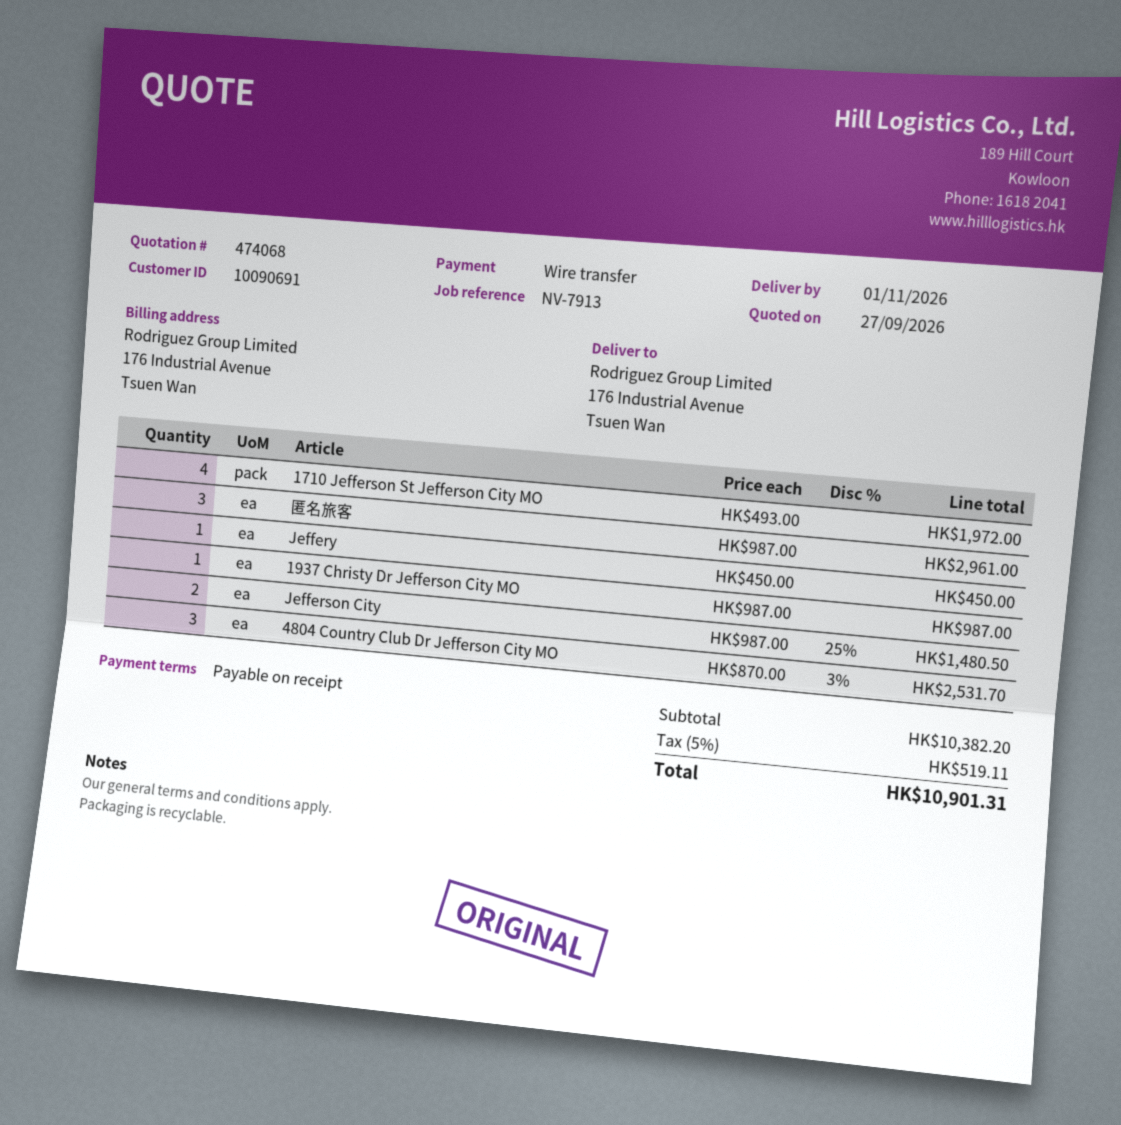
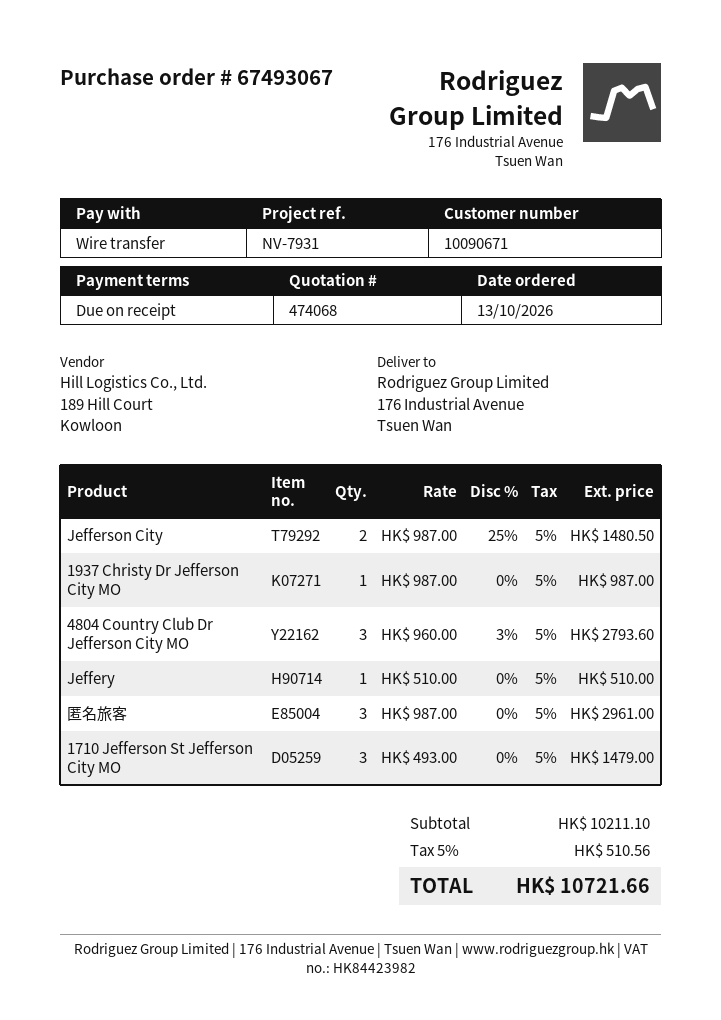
customer number: 10090691 -> 10090671
reference: NV-7913 -> NV-7931
1710 Jefferson St Jefferson City MO: 4 x 493.00 = 1972.00 -> 3 x 493.00 = 1479.00
Jeffery: 1 x 450.00 = 450.00 -> 1 x 510.00 = 510.00
4804 Country Club Dr Jefferson City MO: 3 x 870.00 - 3% = 2531.70 -> 3 x 960.00 - 3% = 2793.60
subtotal: 10382.20 -> 10211.10
tax: 5% = 519.11 -> 5% = 510.56
total: 10901.31 -> 10721.66

